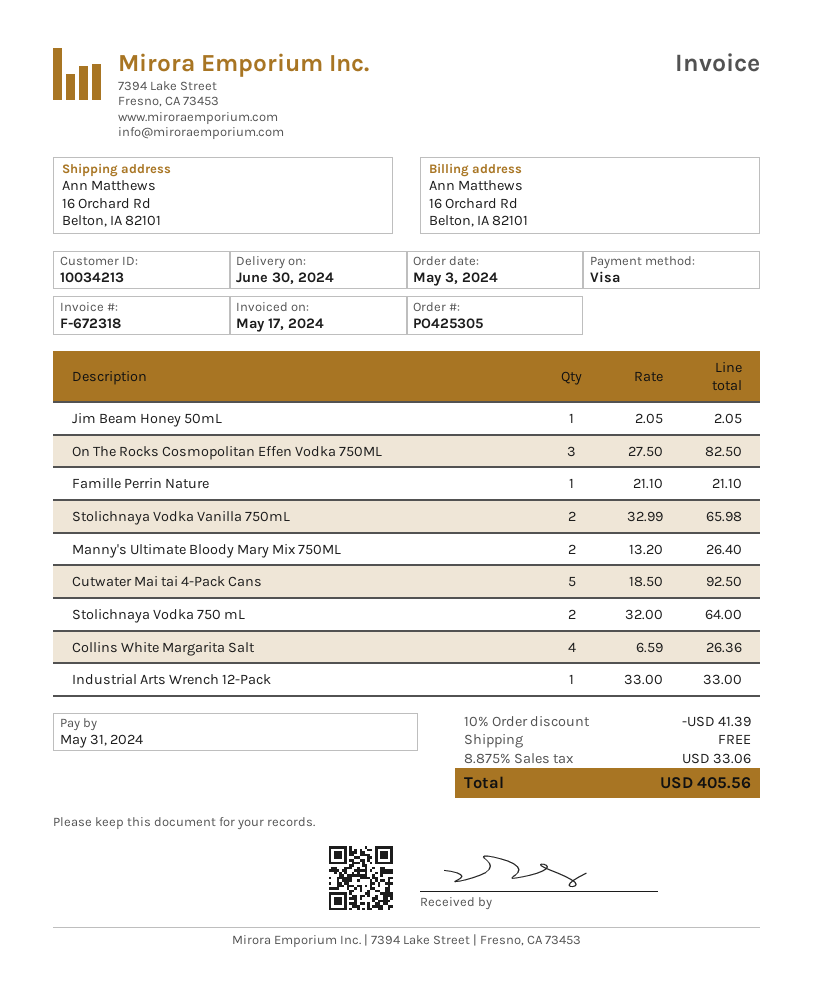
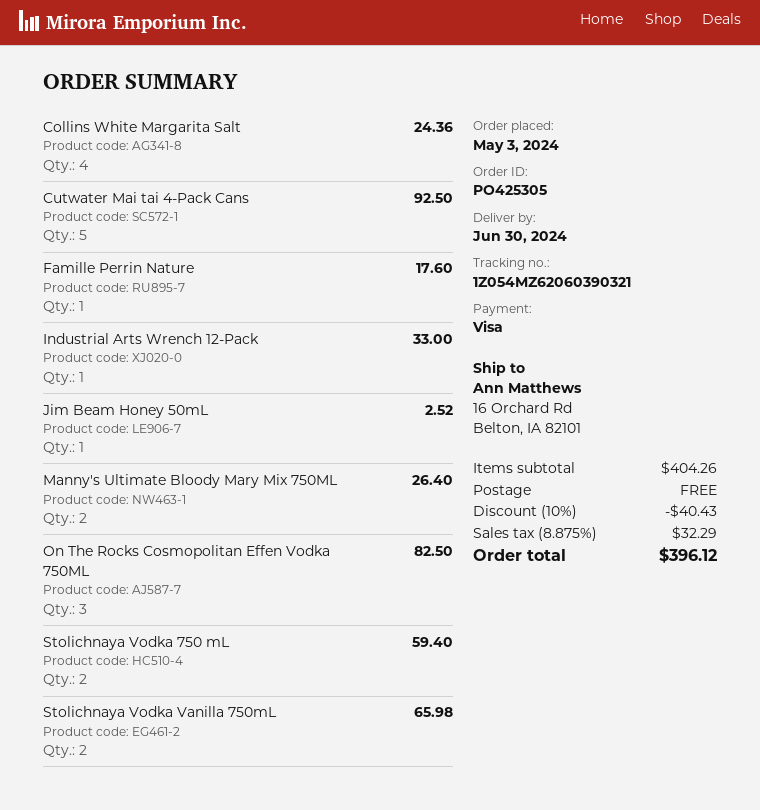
Jim Beam Honey 50mL: 1 for 2.05 -> 1 for 2.52
Famille Perrin Nature: 1 for 21.10 -> 1 for 17.60
Stolichnaya Vodka 750 mL: 2 for 64.00 -> 2 for 59.40
Collins White Margarita Salt: 4 for 26.36 -> 4 for 24.36
discount: 10% = 41.39 -> 10% = 40.43
tax: 8.875% = 33.06 -> 8.875% = 32.29
total: 405.56 -> 396.12

